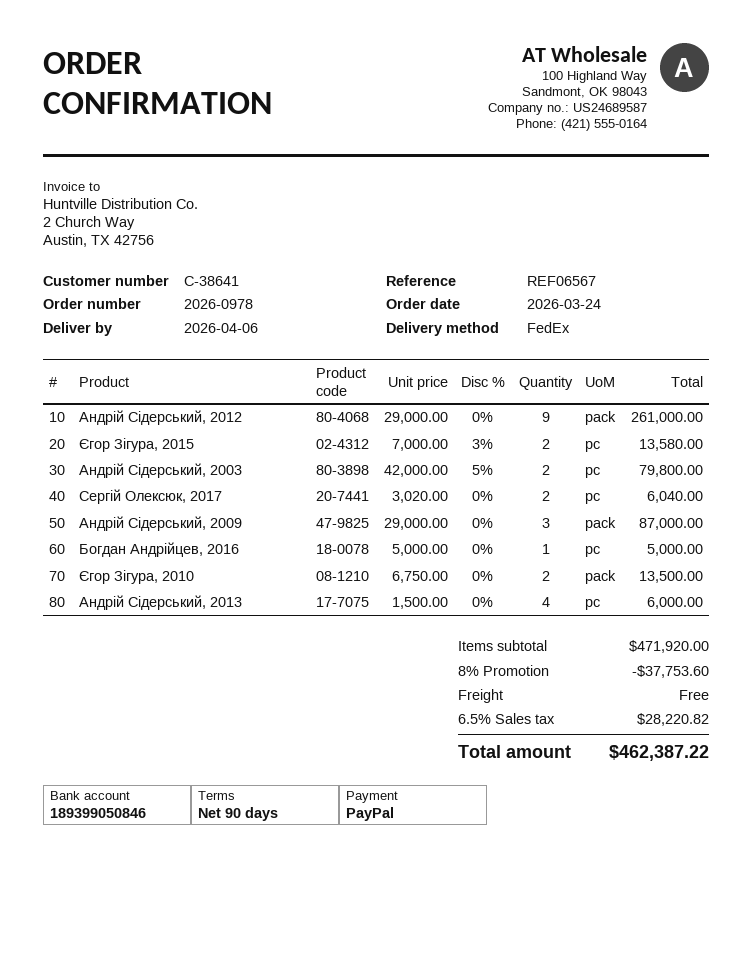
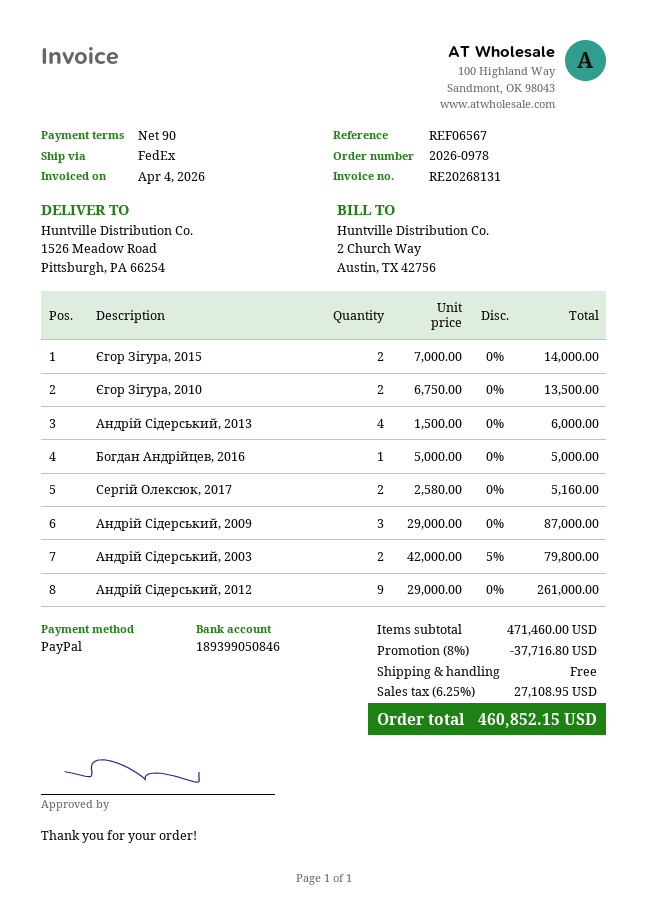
Єгор Зігура, 2015: 2 x 7000.00 - 3% = 13580.00 -> 2 x 7000.00 = 14000.00
Сергій Олексюк, 2017: 2 x 3020.00 = 6040.00 -> 2 x 2580.00 = 5160.00
subtotal: 471920.00 -> 471460.00
discount: 8% = 37753.60 -> 8% = 37716.80
tax: 6.5% = 28220.82 -> 6.25% = 27108.95
total: 462387.22 -> 460852.15

